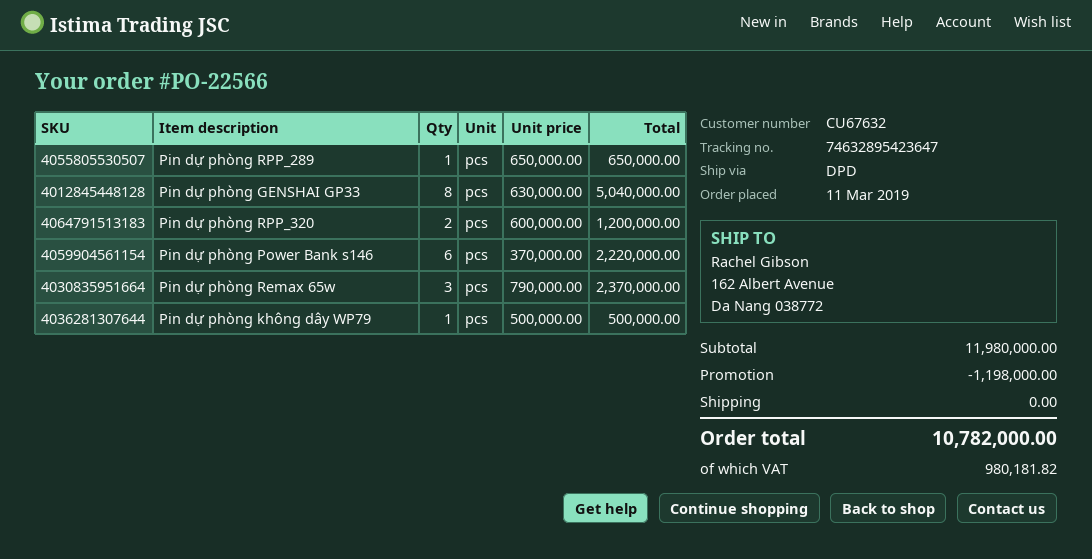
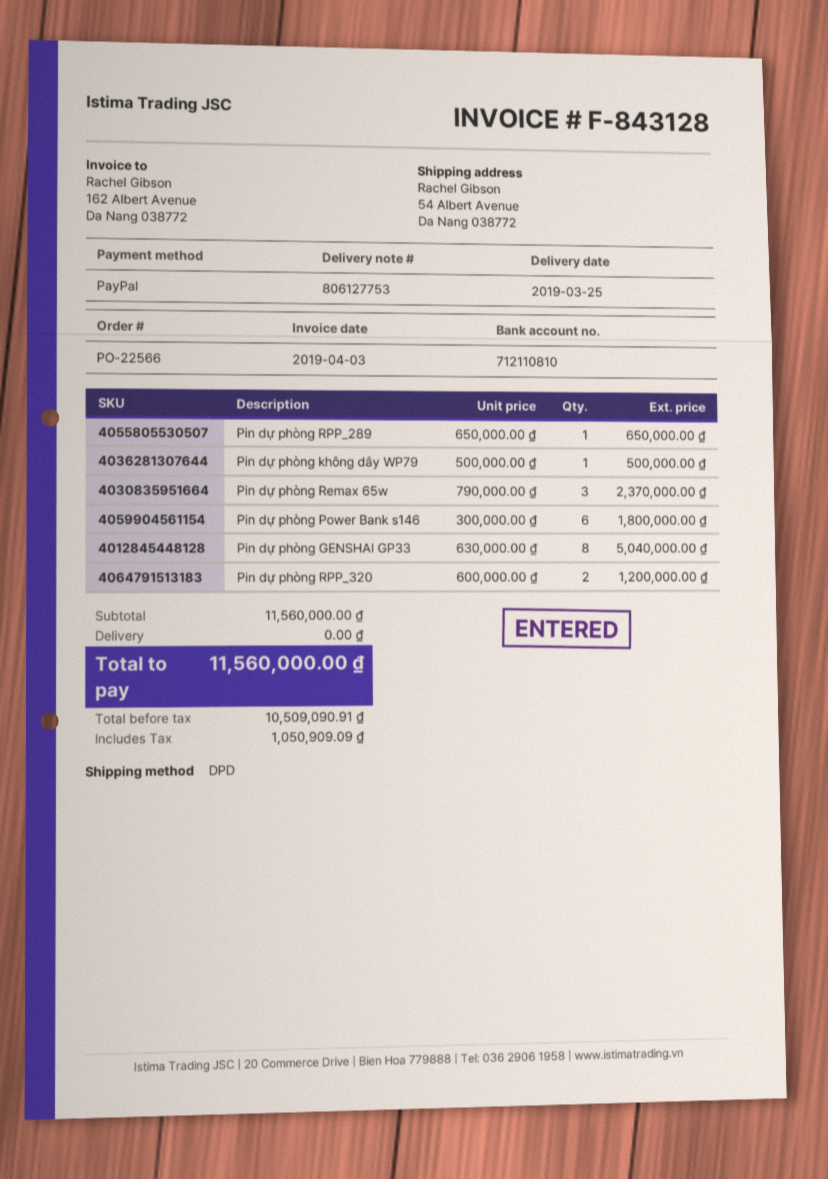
ship to: 162 Albert Avenue, Da Nang 038772 -> 54 Albert Avenue, Da Nang 038772
Pin dự phòng Power Bank s146: 6 x 370000.00 = 2220000.00 -> 6 x 300000.00 = 1800000.00
subtotal: 11980000.00 -> 11560000.00
discount: 1198000.00 -> none
tax: 980181.82 -> 1050909.09
total: 10782000.00 -> 11560000.00

